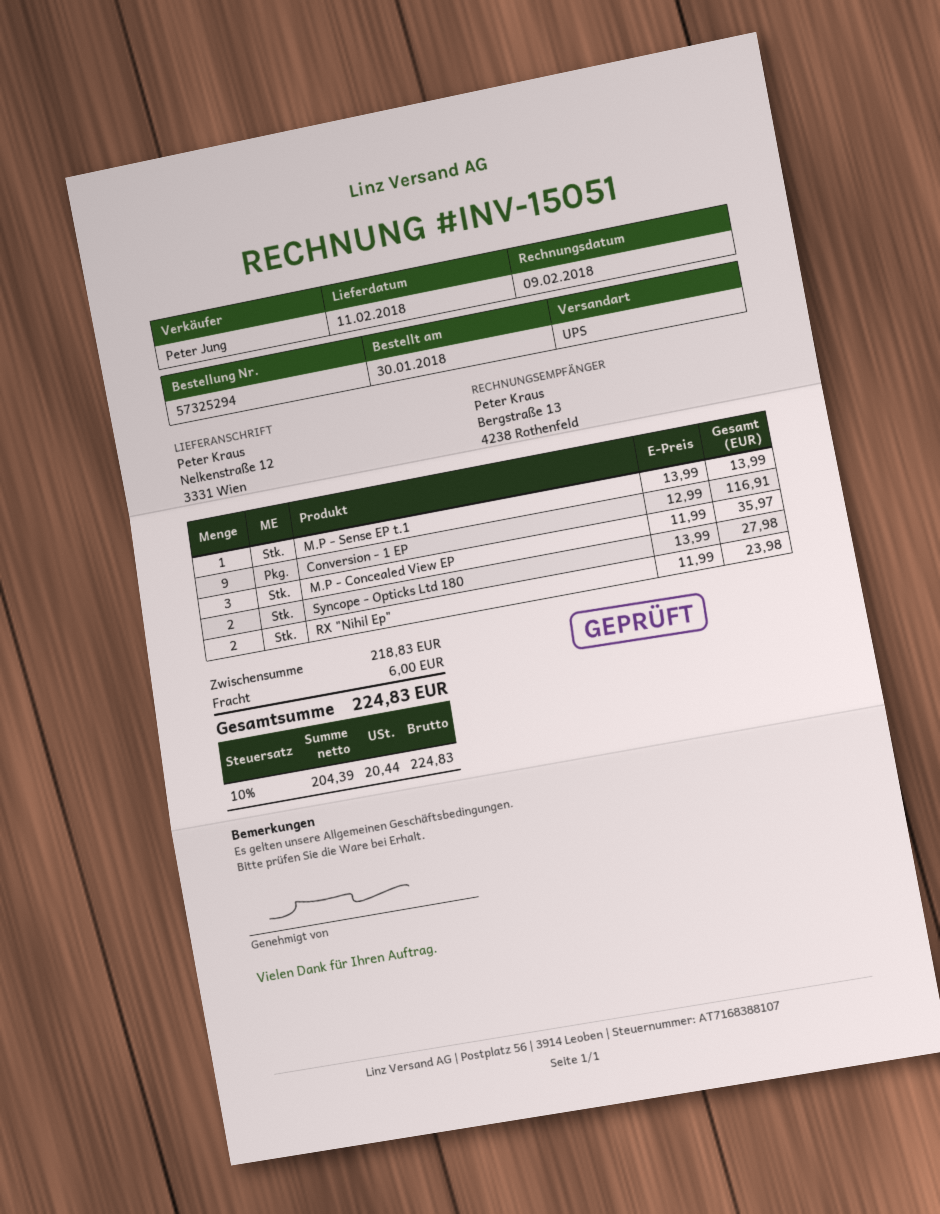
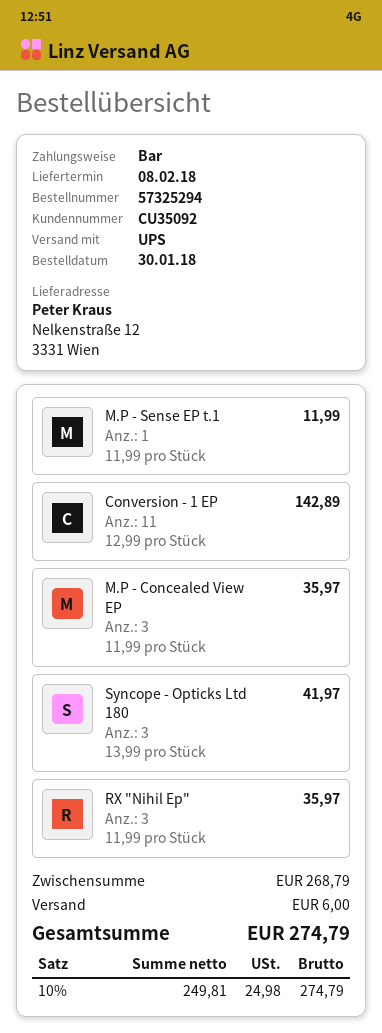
delivery date: 2018-02-11 -> 2018-02-08
M.P - Sense EP t.1: 1 x 13.99 = 13.99 -> 1 x 11.99 = 11.99
Conversion - 1 EP: 9 x 12.99 = 116.91 -> 11 x 12.99 = 142.89
Syncope - Opticks Ltd 180: 2 x 13.99 = 27.98 -> 3 x 13.99 = 41.97
RX "Nihil Ep": 2 x 11.99 = 23.98 -> 3 x 11.99 = 35.97
subtotal: 218.83 -> 268.79
net: 204.39 -> 249.81
tax: 10% = 20.44 -> 10% = 24.98
total: 224.83 -> 274.79

